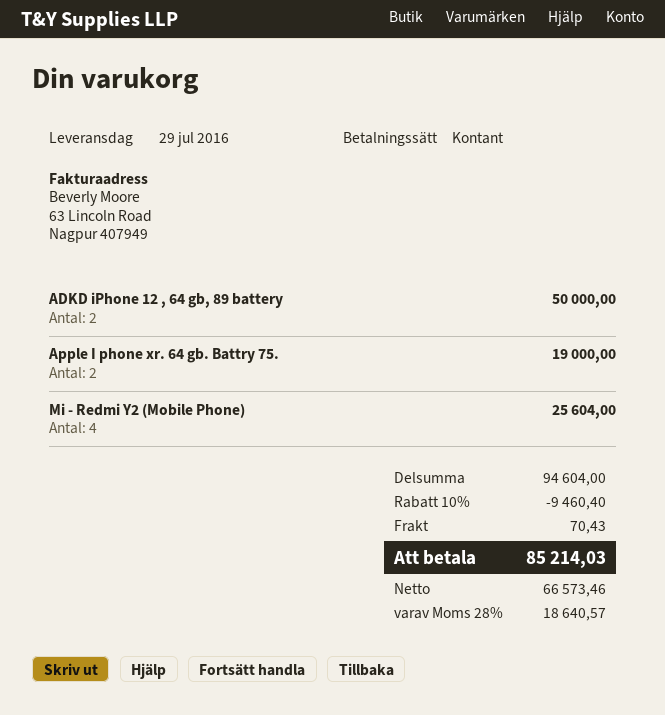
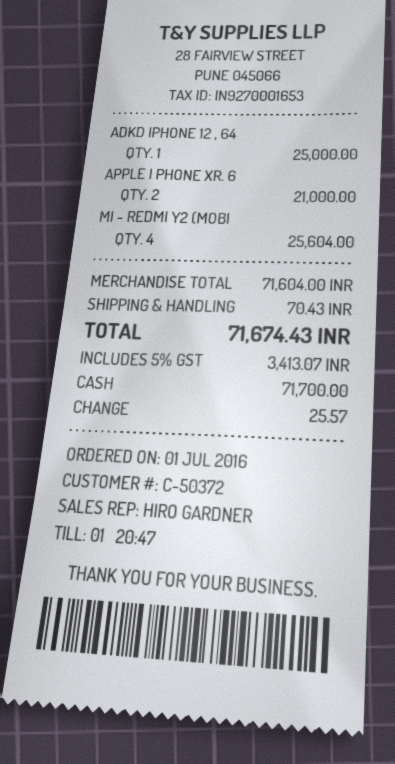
ADKD iPhone 12 , 64 gb, 89 battery: 2 for 50000.00 -> 1 for 25000.00
Apple I phone xr. 64 gb. Battry 75.: 2 for 19000.00 -> 2 for 21000.00
subtotal: 94604.00 -> 71604.00
discount: 10% = 9460.40 -> none
tax: 28% = 18640.57 -> 5% = 3413.07
total: 85214.03 -> 71674.43

